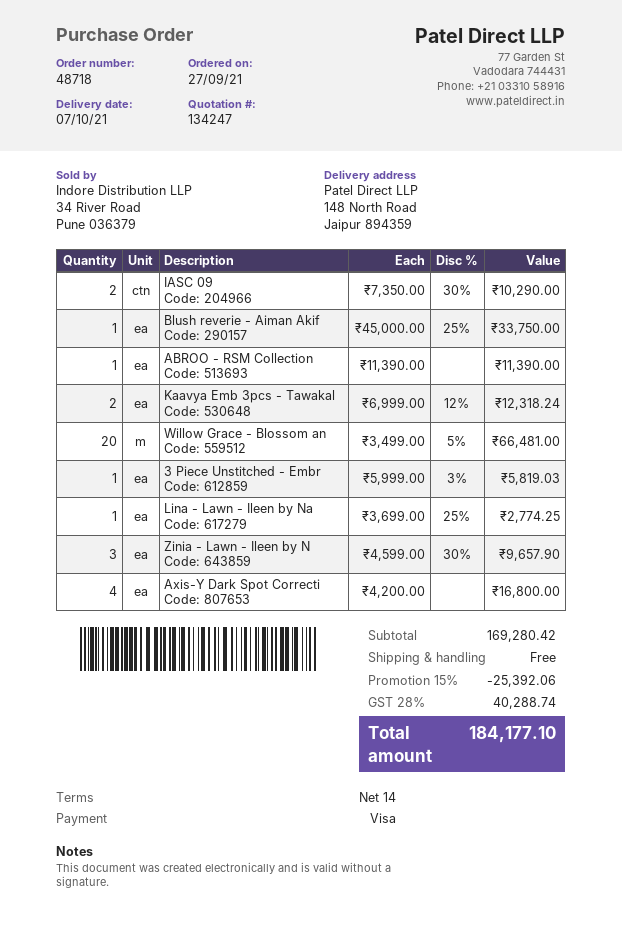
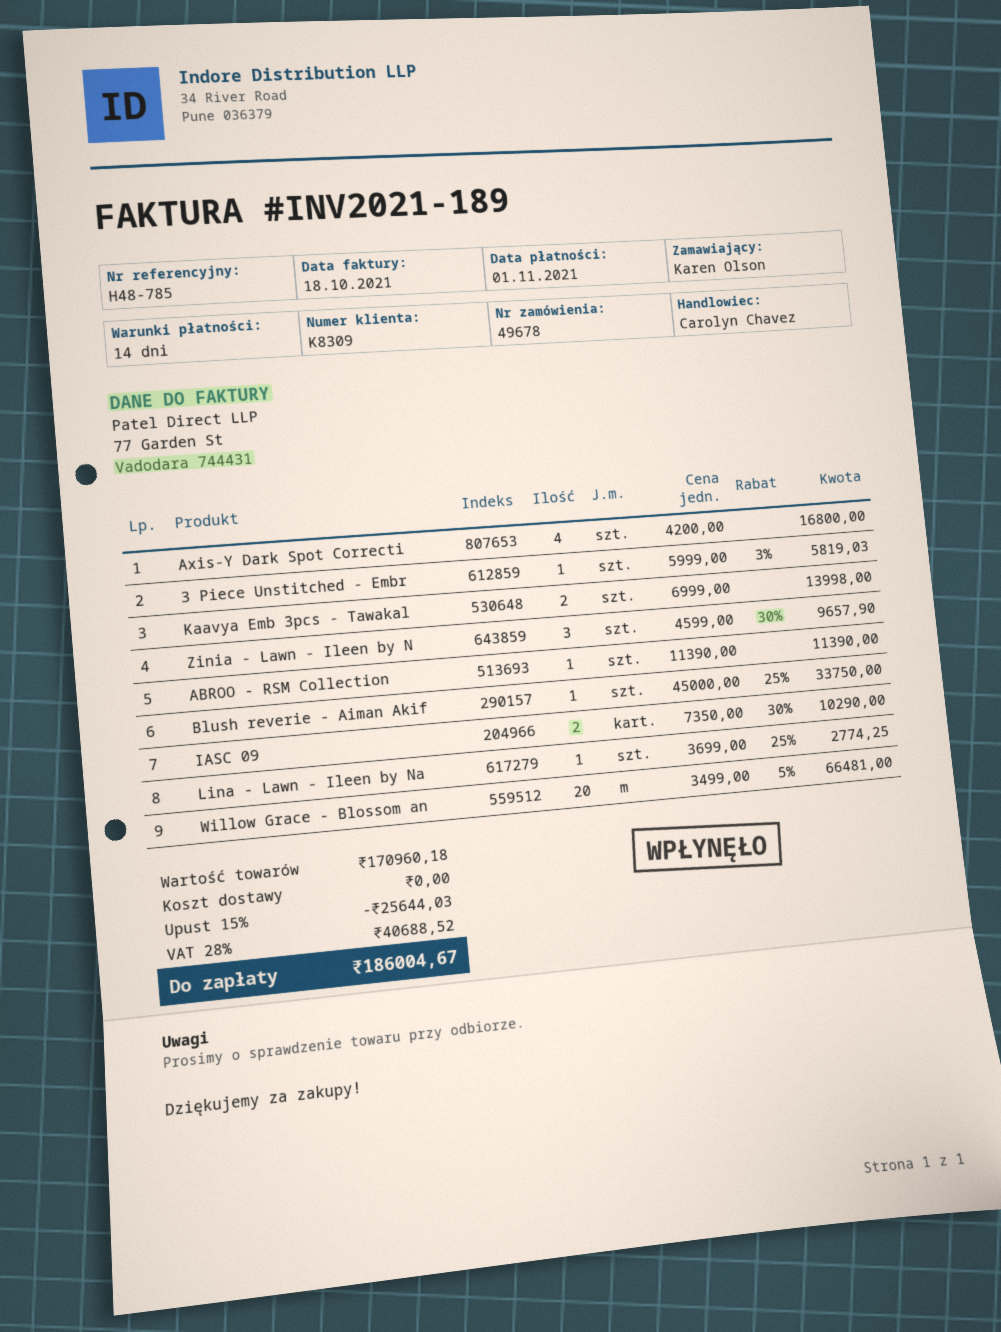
order number: 48718 -> 49678
Kaavya Emb 3pcs - Tawakal: 2 x 6999.00 - 12% = 12318.24 -> 2 x 6999.00 = 13998.00
subtotal: 169280.42 -> 170960.18
discount: 15% = 25392.06 -> 15% = 25644.03
tax: 28% = 40288.74 -> 28% = 40688.52
total: 184177.10 -> 186004.67

